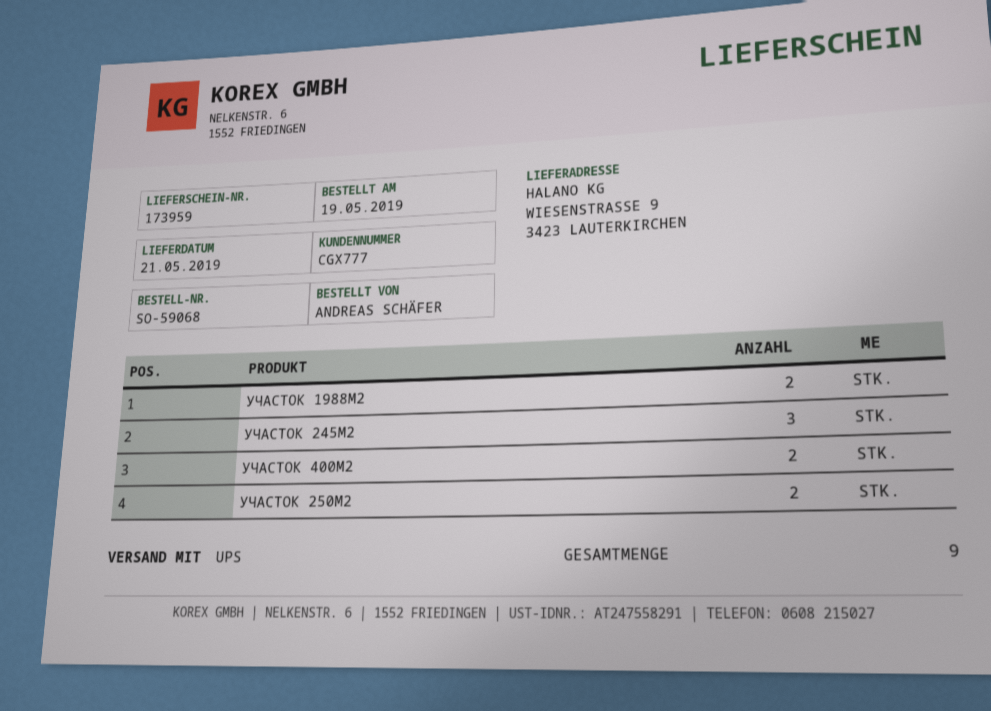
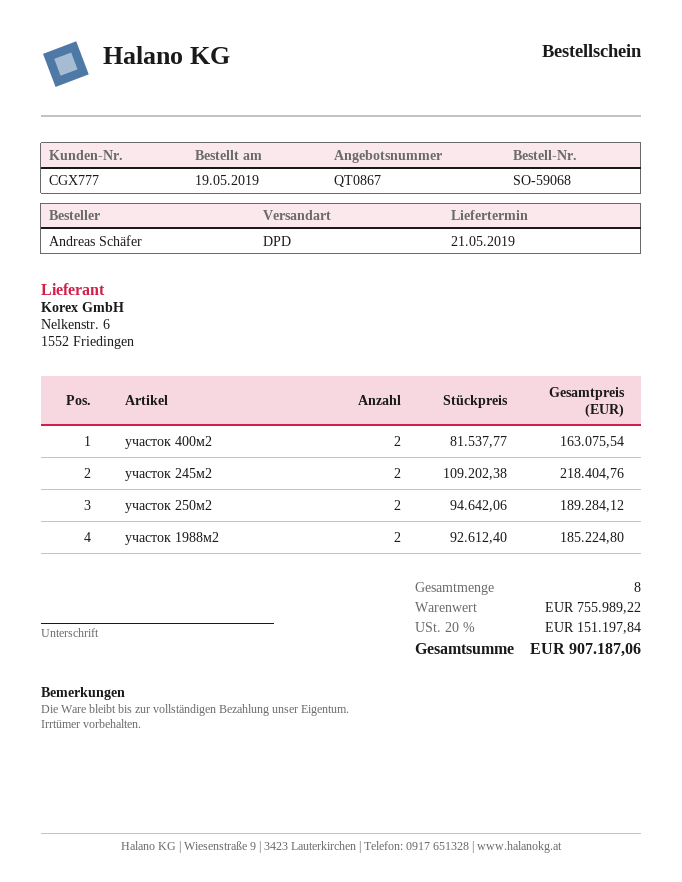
shipping method: UPS -> DPD
УЧАСТОК 245М2: 3 -> 2
total quantity: 9 -> 8

